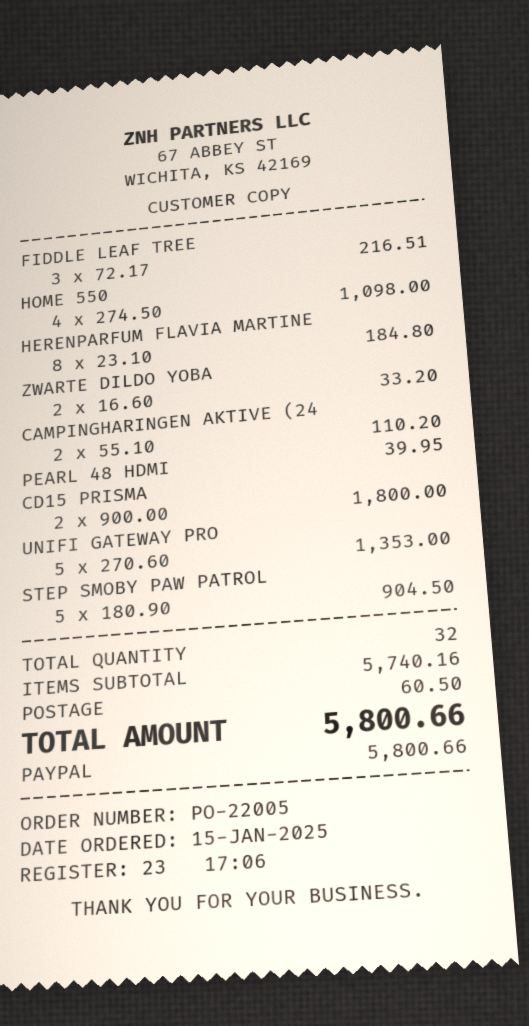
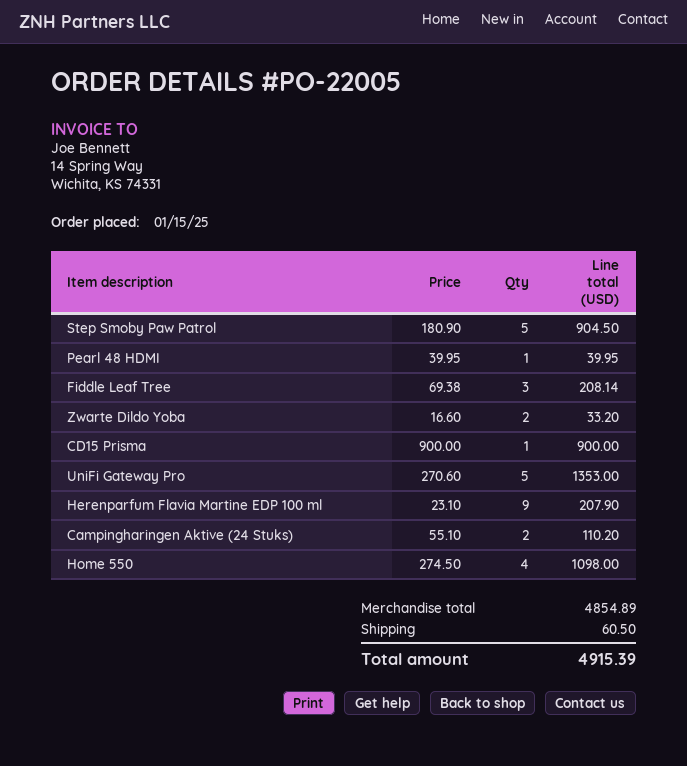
FIDDLE LEAF TREE: 3 x 72.17 = 216.51 -> 3 x 69.38 = 208.14
HERENPARFUM FLAVIA MARTINE: 8 x 23.10 = 184.80 -> 9 x 23.10 = 207.90
CD15 PRISMA: 2 x 900.00 = 1800.00 -> 1 x 900.00 = 900.00
subtotal: 5740.16 -> 4854.89
total: 5800.66 -> 4915.39

